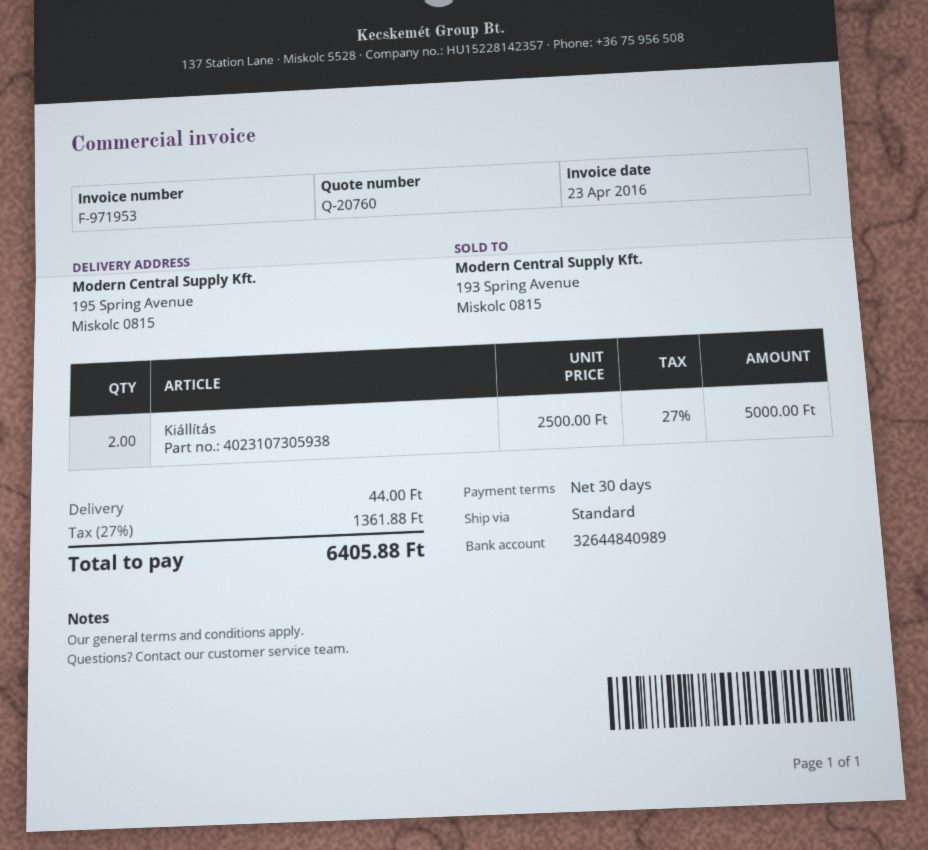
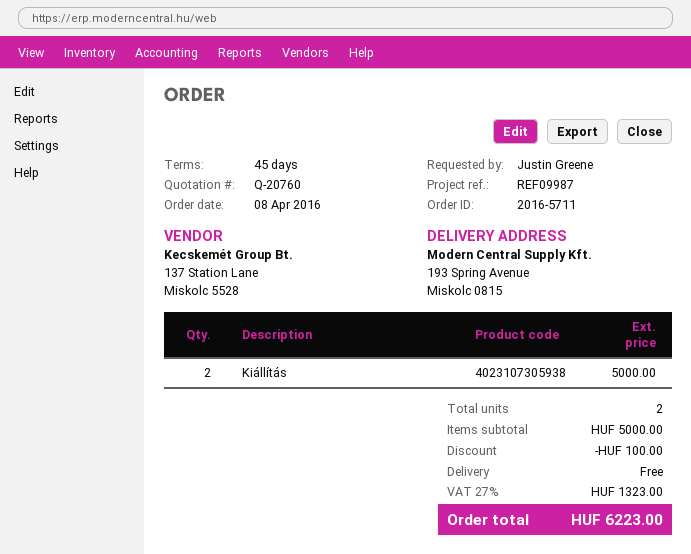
payment terms: 30 days -> 45 days
ship to: 195 Spring Avenue, Miskolc 0815 -> 193 Spring Avenue, Miskolc 0815
discount: none -> 100.00
shipping: 44.00 -> 0.00
tax: 27% = 1361.88 -> 27% = 1323.00
total: 6405.88 -> 6223.00

